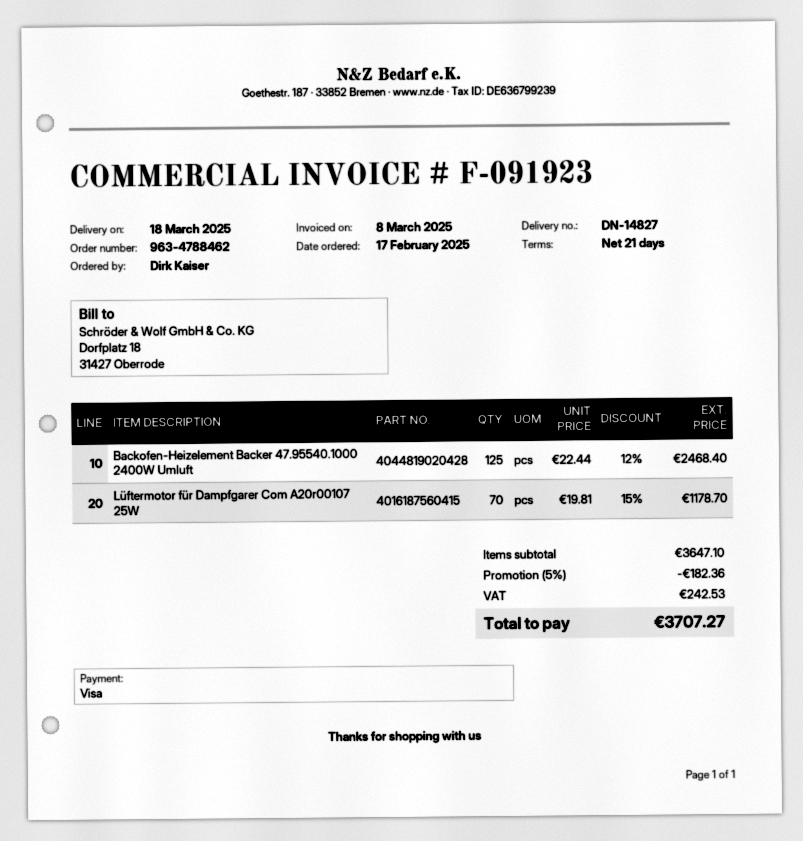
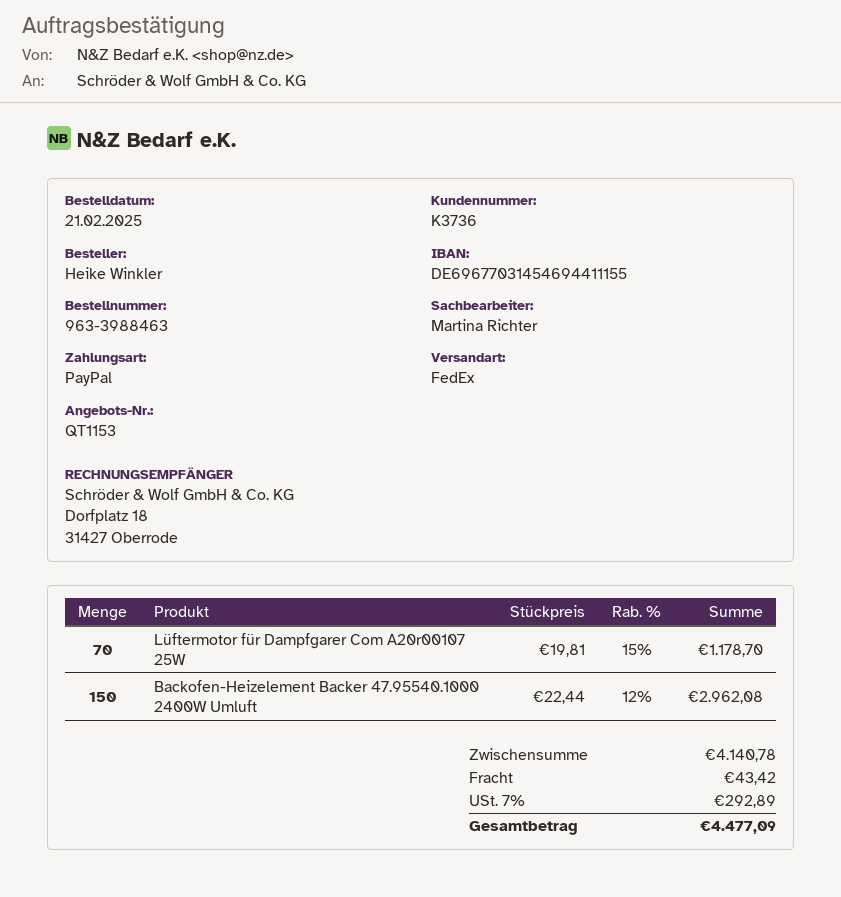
order number: 963-4788462 -> 963-3988463
order date: 2025-02-17 -> 2025-02-21
ordered by: Dirk Kaiser -> Heike Winkler
payment method: Visa -> PayPal
Backofen-Heizelement Backer 47.95540.1000 2400W Umluft: 125 x 22.44 - 12% = 2468.40 -> 150 x 22.44 - 12% = 2962.08
subtotal: 3647.10 -> 4140.78
discount: 5% = 182.36 -> none
shipping: none -> 43.42
tax: 242.53 -> 292.89
total: 3707.27 -> 4477.09

